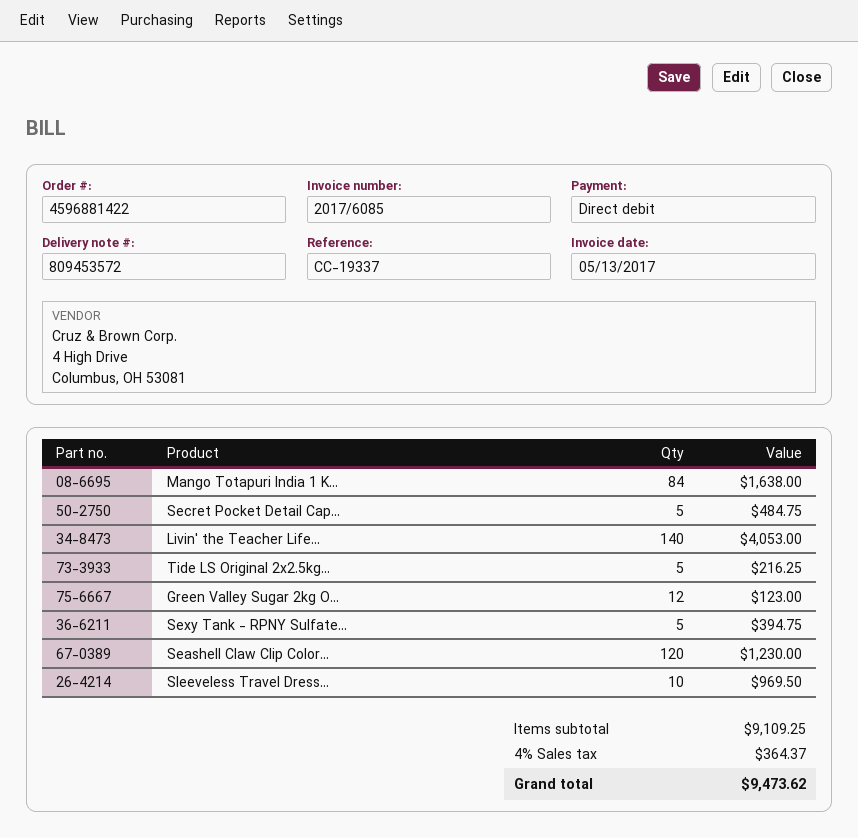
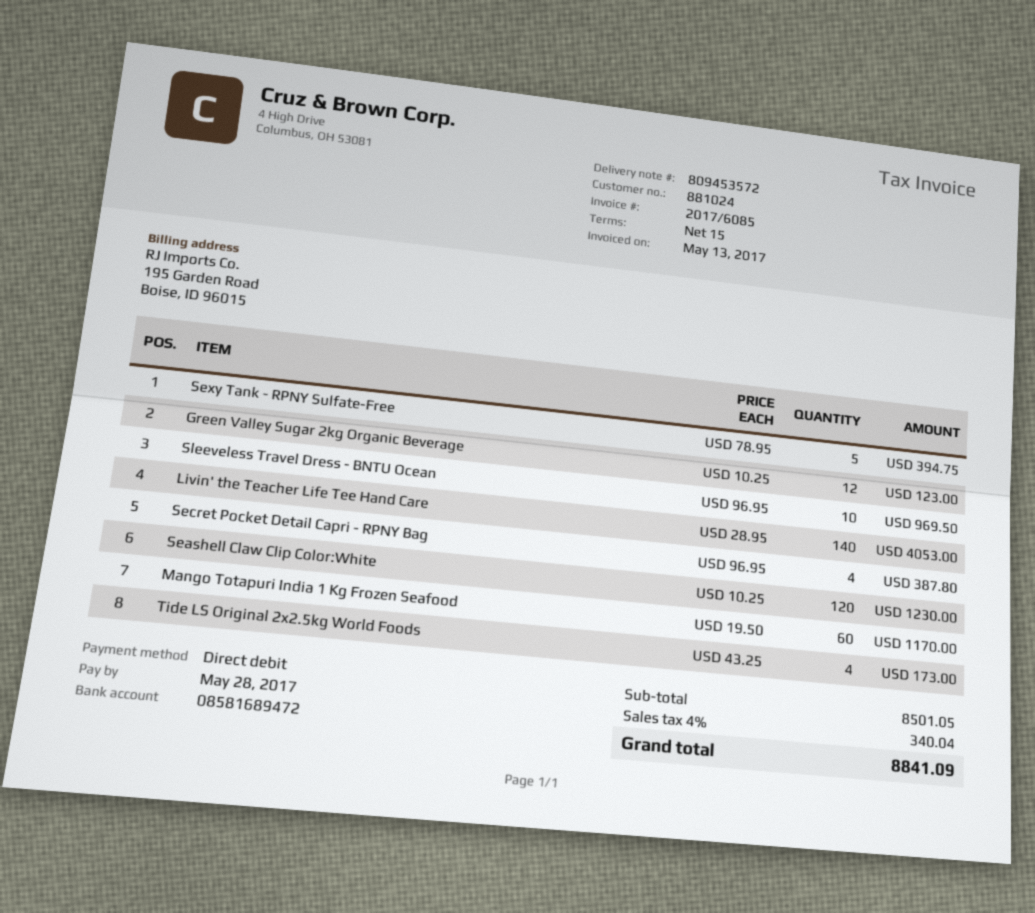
Mango Totapuri India 1 K...: 84 for 1638.00 -> 60 for 1170.00
Secret Pocket Detail Cap...: 5 for 484.75 -> 4 for 387.80
Tide LS Original 2x2.5kg...: 5 for 216.25 -> 4 for 173.00
subtotal: 9109.25 -> 8501.05
tax: 4% = 364.37 -> 4% = 340.04
total: 9473.62 -> 8841.09

